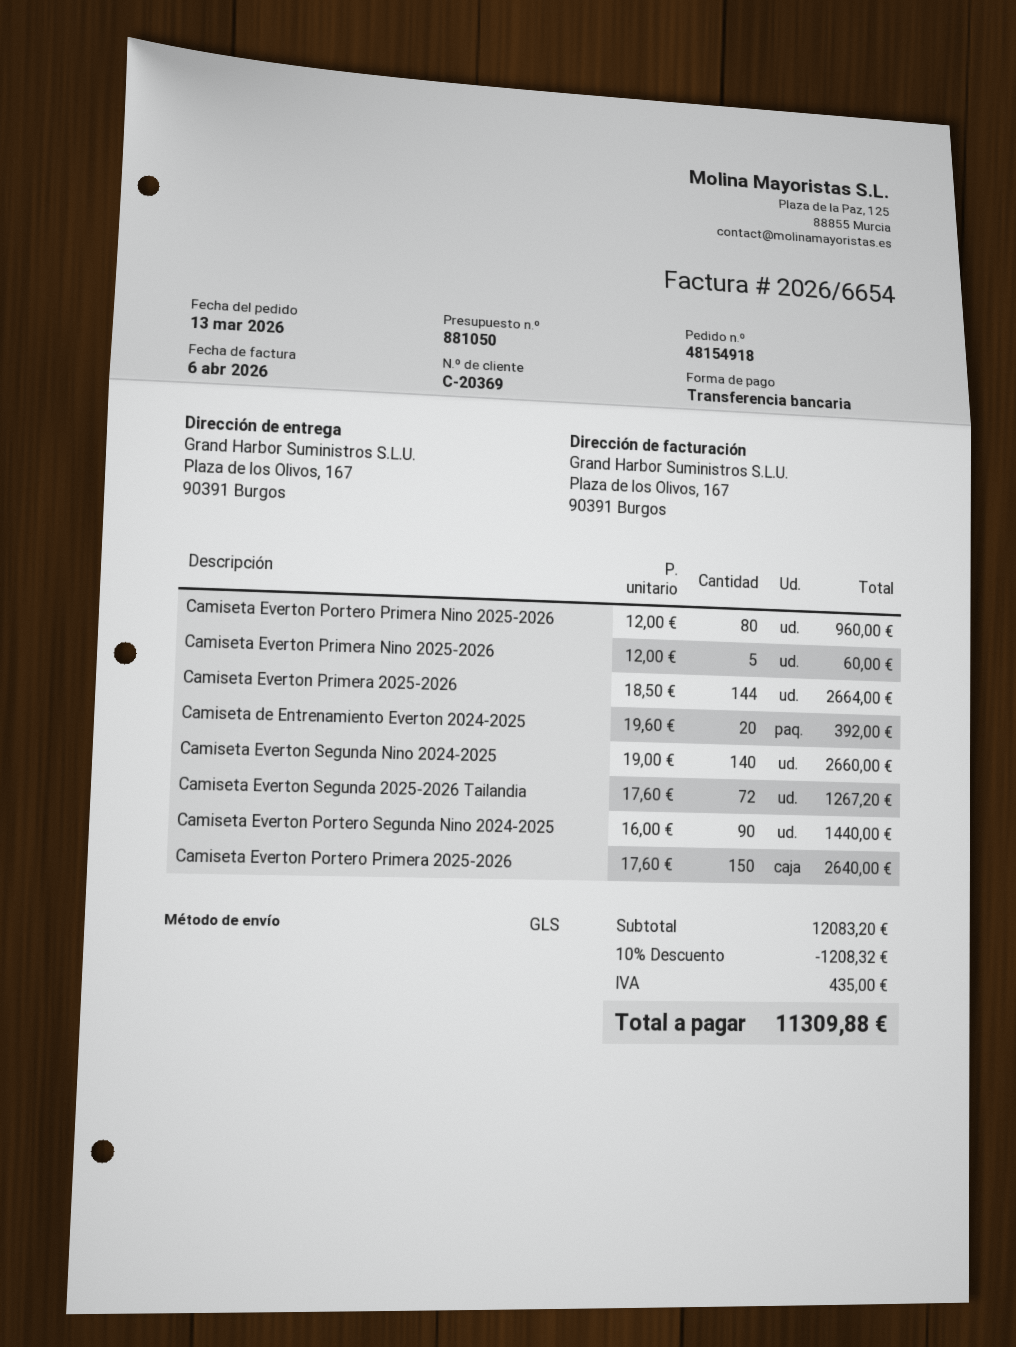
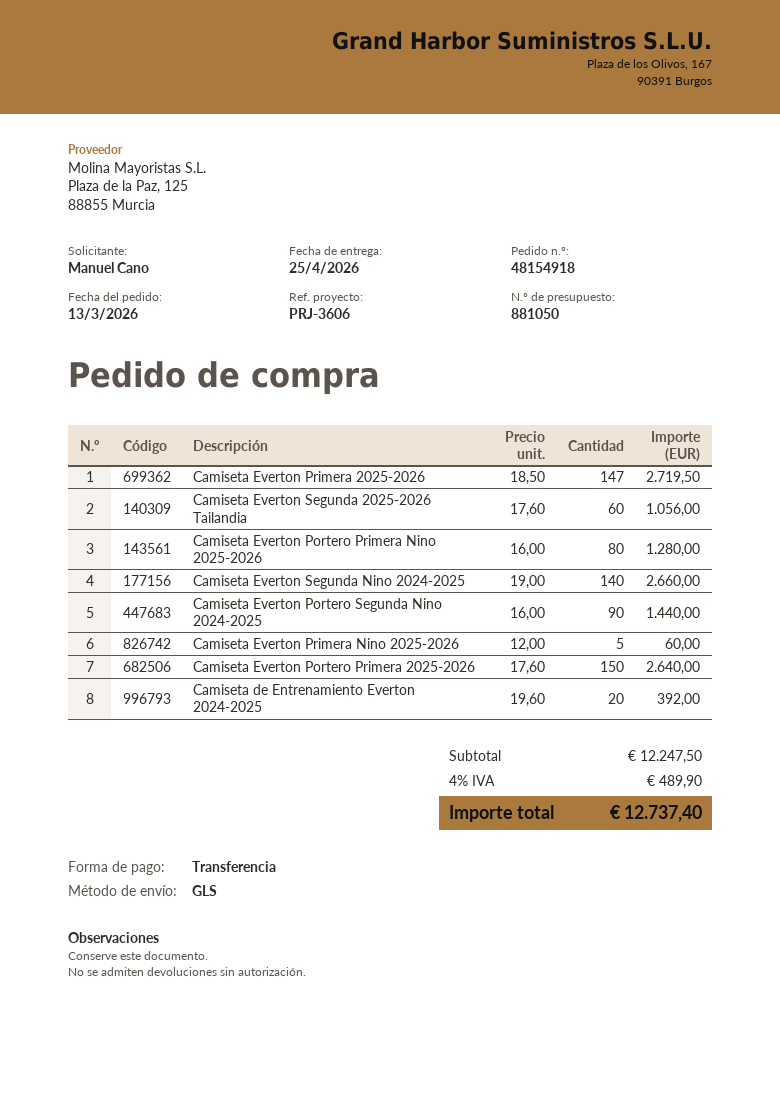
Camiseta Everton Portero Primera Nino 2025-2026: 80 x 12.00 = 960.00 -> 80 x 16.00 = 1280.00
Camiseta Everton Primera 2025-2026: 144 x 18.50 = 2664.00 -> 147 x 18.50 = 2719.50
Camiseta Everton Segunda 2025-2026 Tailandia: 72 x 17.60 = 1267.20 -> 60 x 17.60 = 1056.00
subtotal: 12083.20 -> 12247.50
discount: 10% = 1208.32 -> none
tax: 435.00 -> 489.90
total: 11309.88 -> 12737.40

